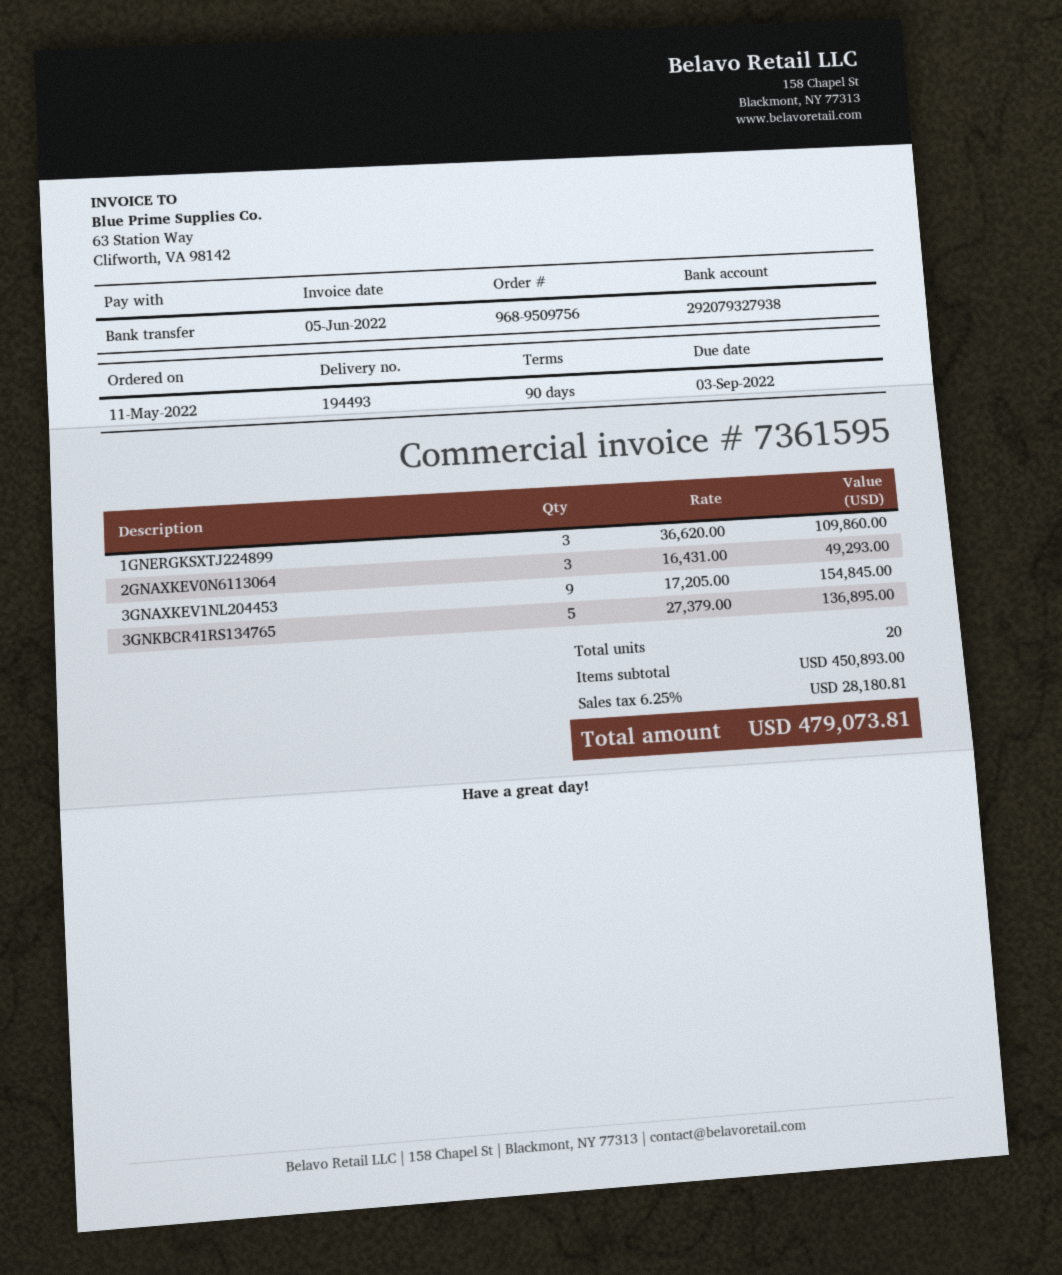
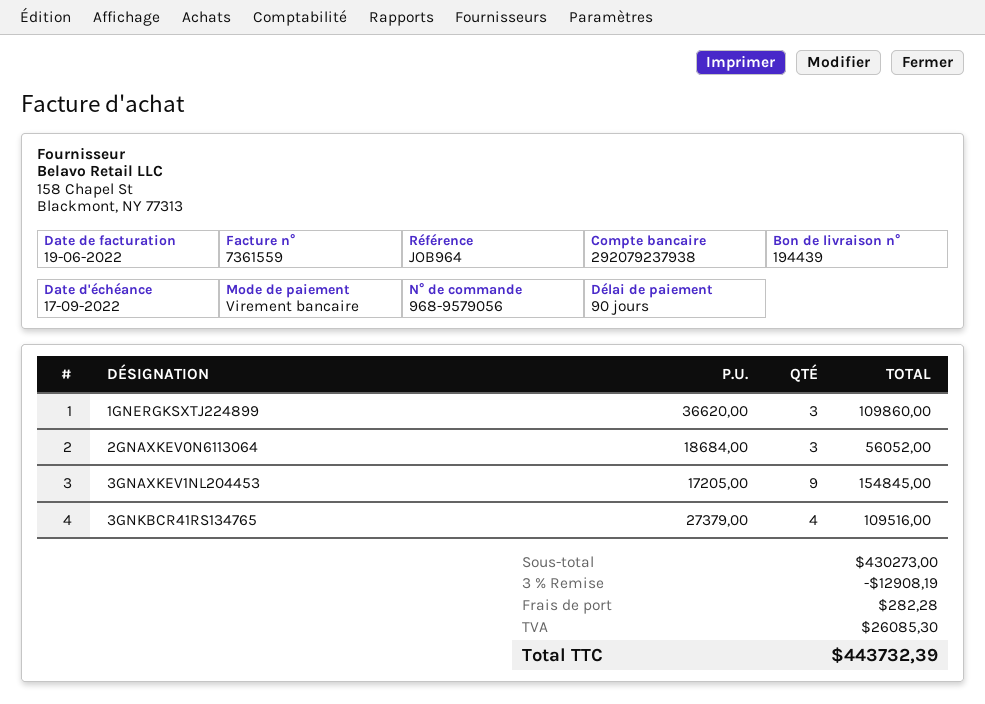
order number: 968-9509756 -> 968-9579056
delivery note number: 194493 -> 194439
invoice number: 7361595 -> 7361559
invoice date: 2022-06-05 -> 2022-06-19
due date: 2022-09-03 -> 2022-09-17
bank account: 292079327938 -> 292079237938
2GNAXKEV0N6113064: 3 x 16431.00 = 49293.00 -> 3 x 18684.00 = 56052.00
3GNKBCR41RS134765: 5 x 27379.00 = 136895.00 -> 4 x 27379.00 = 109516.00
subtotal: 450893.00 -> 430273.00
discount: none -> 3% = 12908.19
shipping: none -> 282.28
tax: 28180.81 -> 26085.30
total: 479073.81 -> 443732.39

